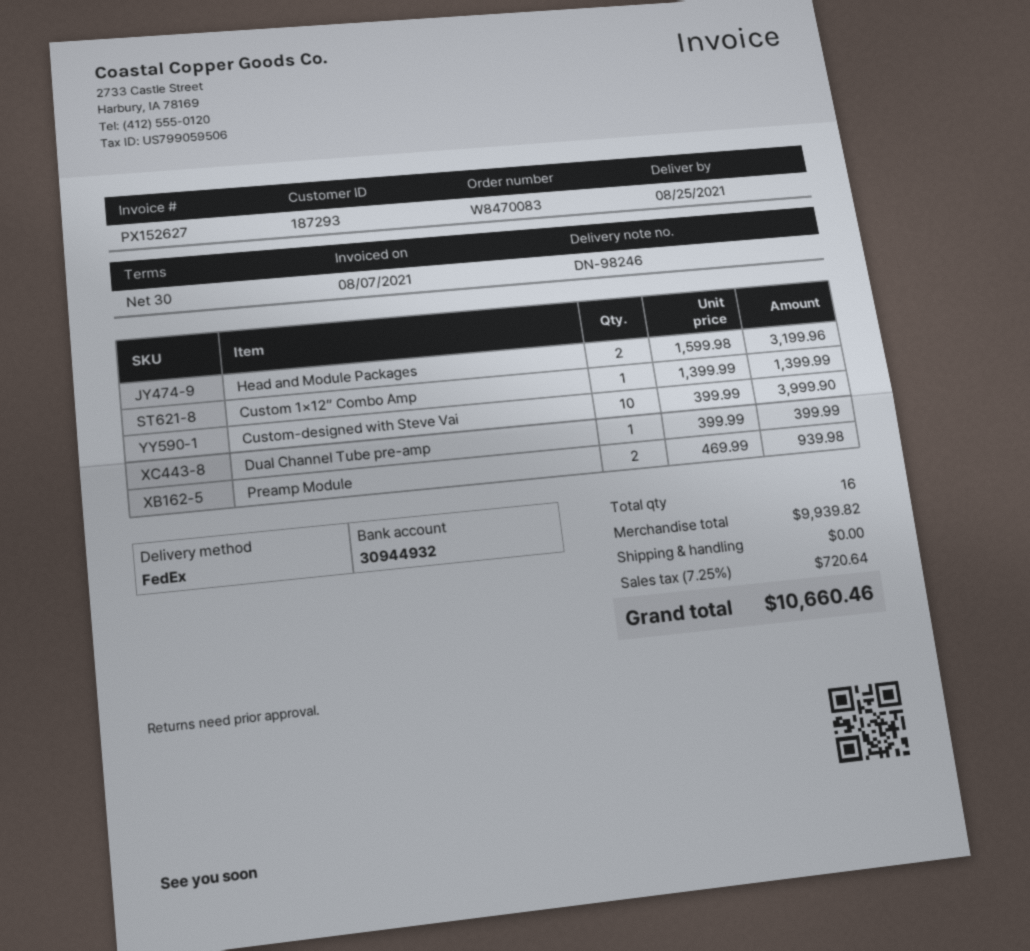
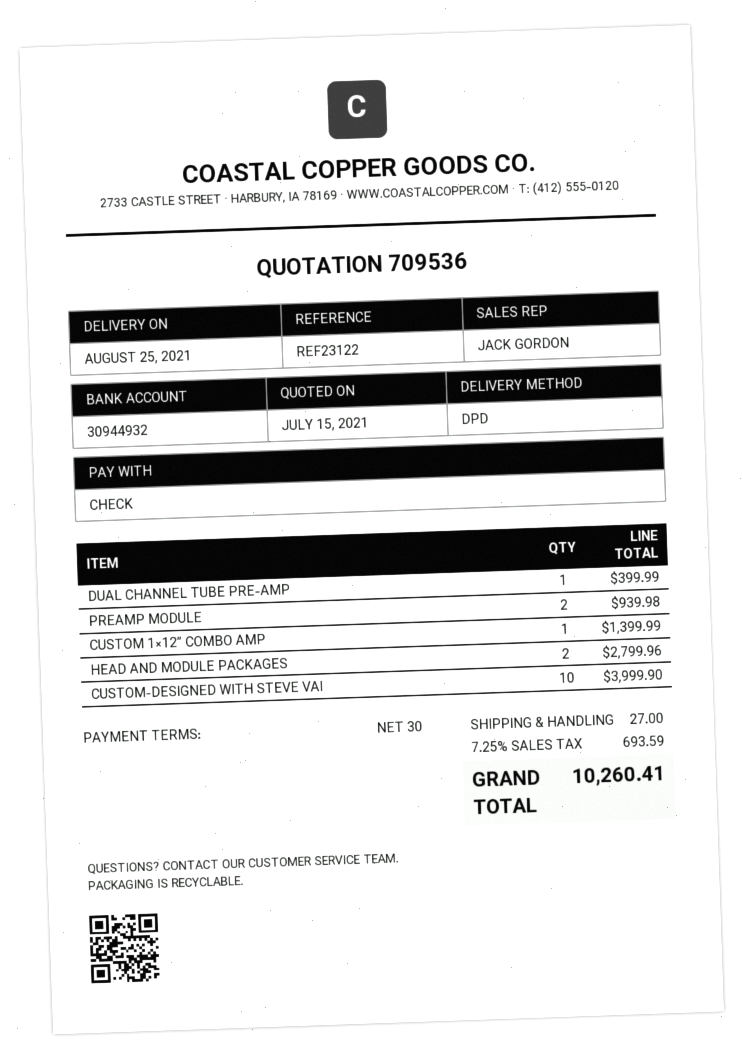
shipping method: FedEx -> DPD
Head and Module Packages: 2 for 3199.96 -> 2 for 2799.96
shipping: 0.00 -> 27.00
tax: 7.25% = 720.64 -> 7.25% = 693.59
total: 10660.46 -> 10260.41

